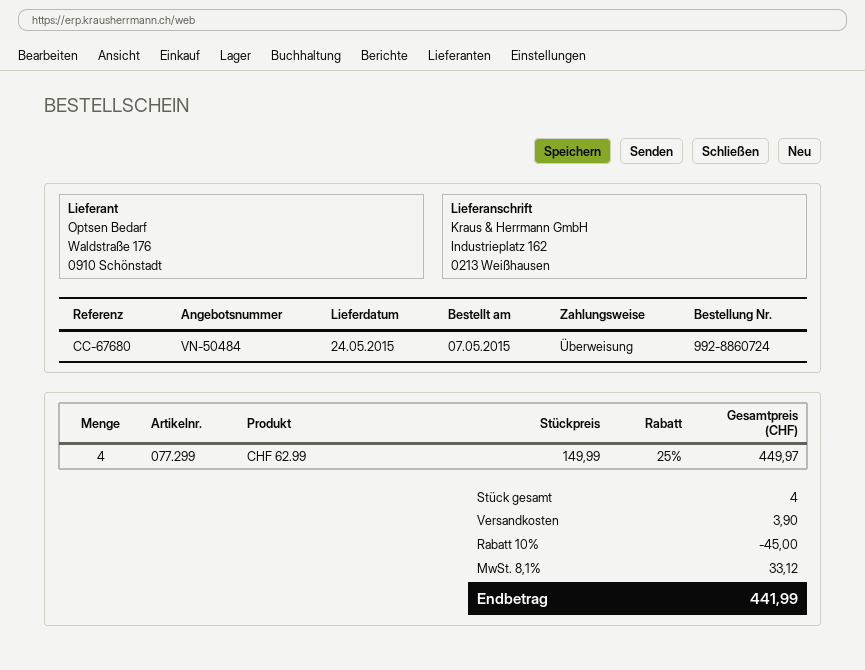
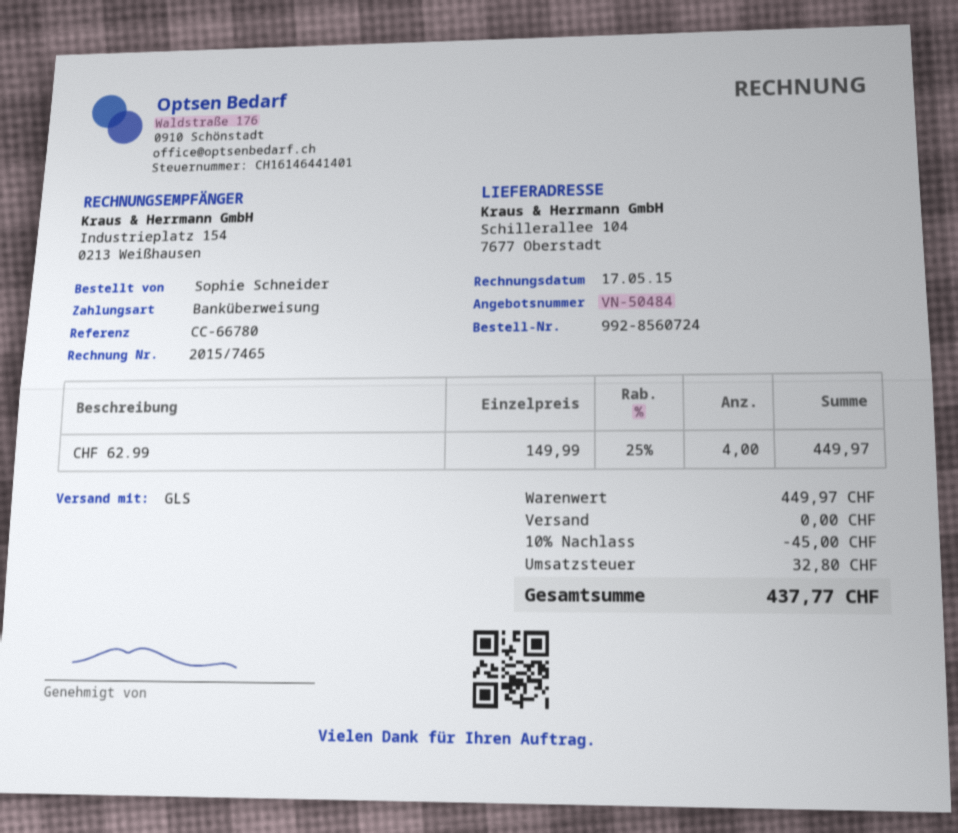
order number: 992-8860724 -> 992-8560724
reference: CC-67680 -> CC-66780
ship to: Industrieplatz 162, 0213 Weißhausen -> Schillerallee 104, 7677 Oberstadt
shipping: 3.90 -> 0.00
tax: 33.12 -> 32.80
total: 441.99 -> 437.77

